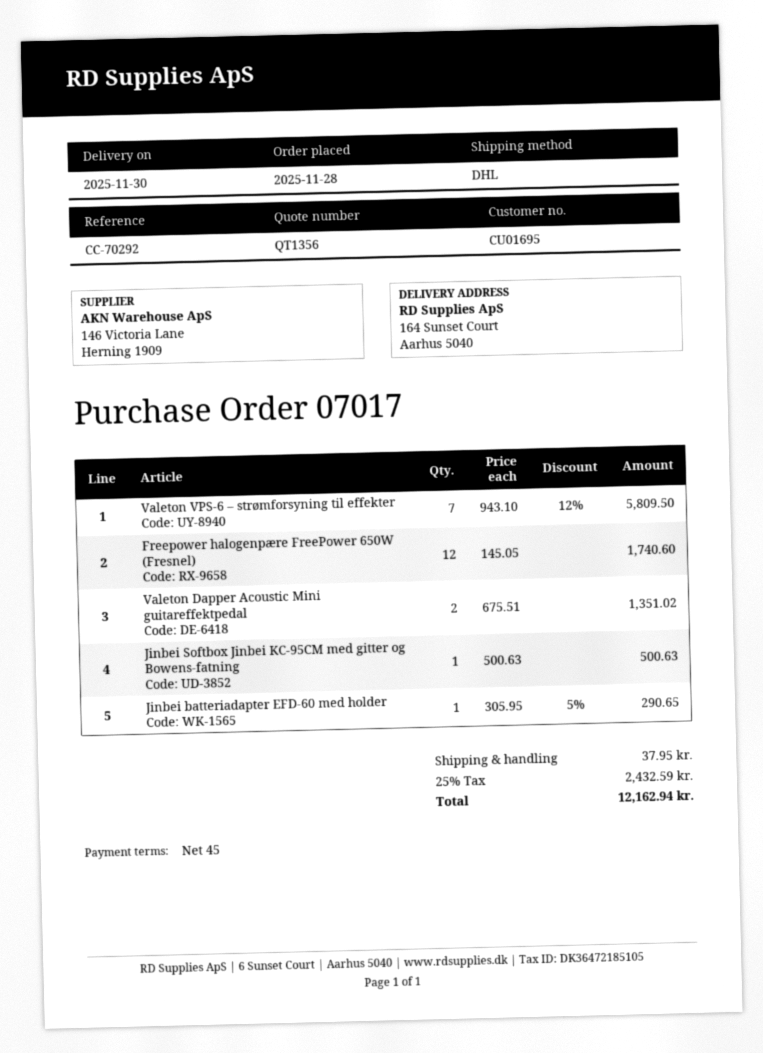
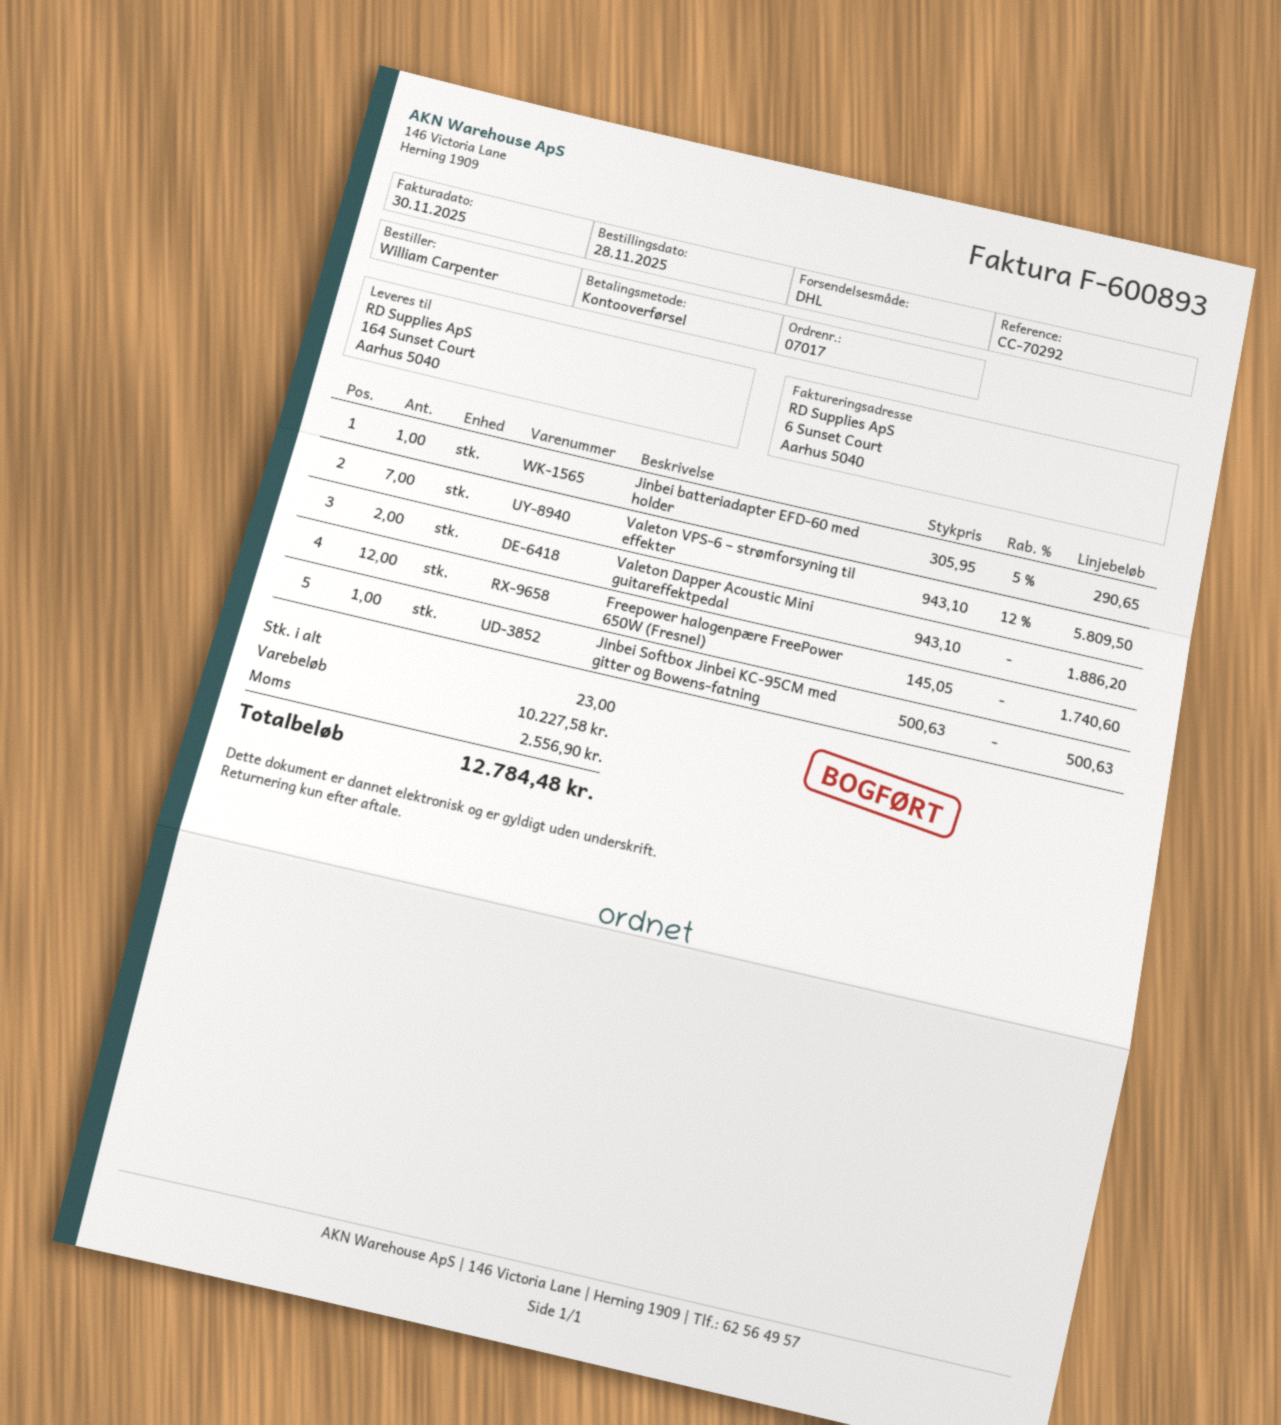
Valeton Dapper Acoustic Mini guitareffektpedal: 2 x 675.51 = 1351.02 -> 2 x 943.10 = 1886.20
shipping: 37.95 -> none
tax: 2432.59 -> 2556.90
total: 12162.94 -> 12784.48

